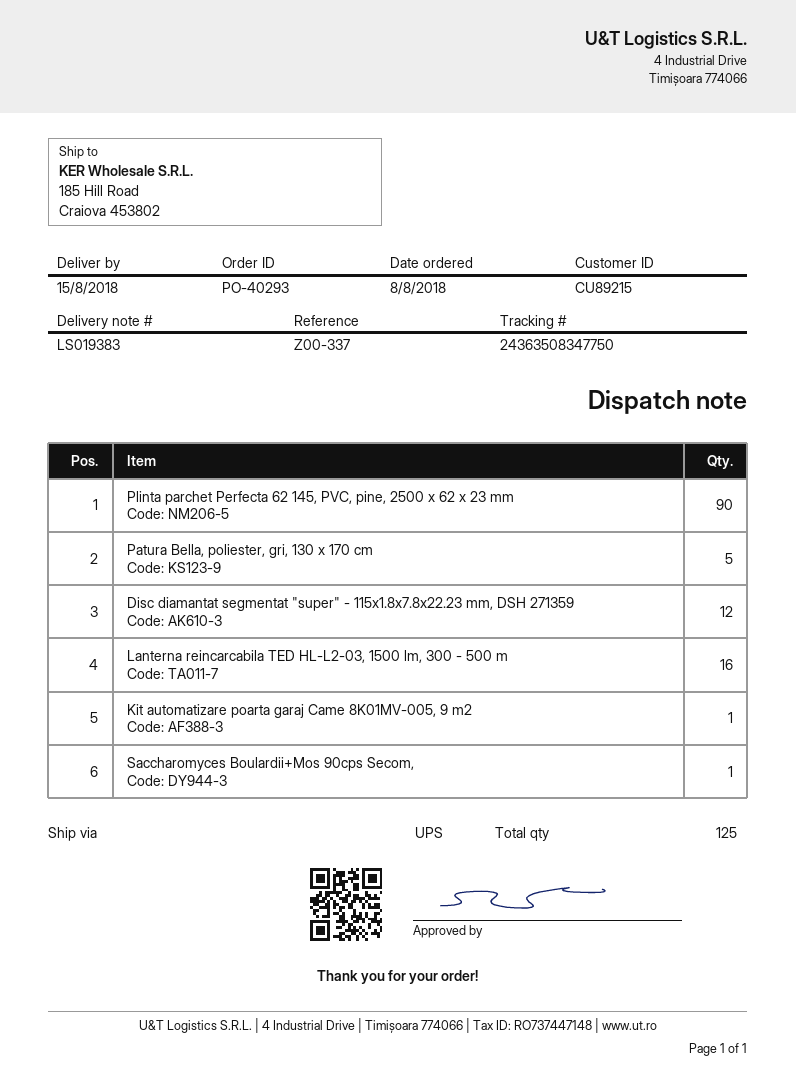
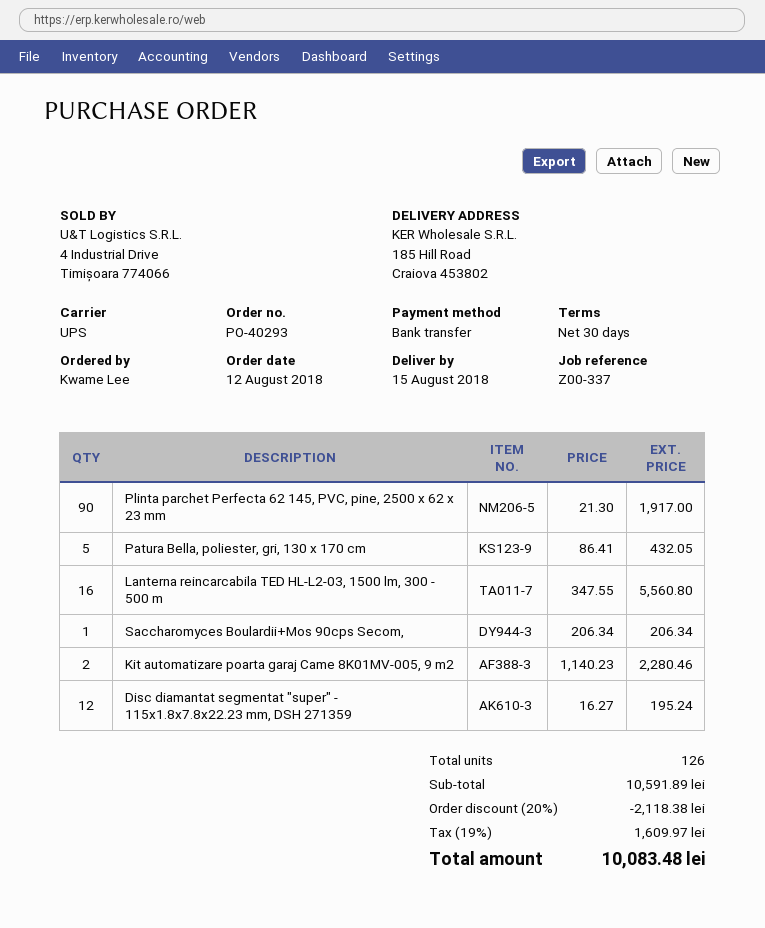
order date: 2018-08-08 -> 2018-08-12
Kit automatizare poarta garaj Came 8K01MV-005, 9 m2: 1 -> 2
total quantity: 125 -> 126

